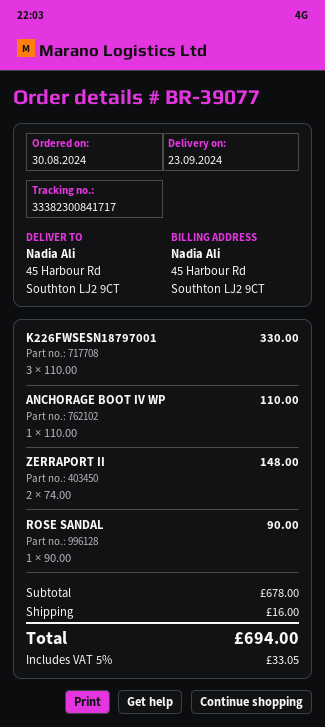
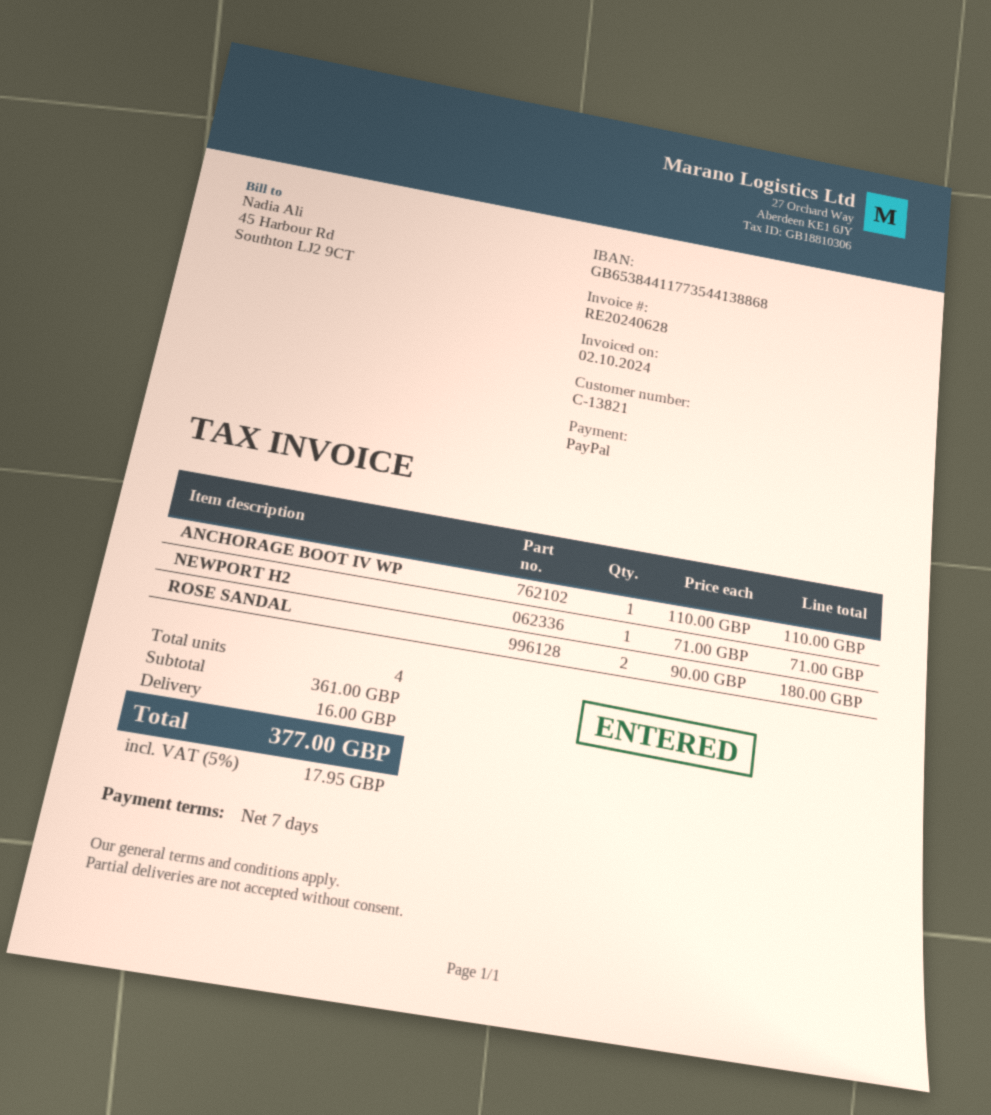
K226FWSESN18797001: 3 x 110.00 = 330.00 -> none
ZERRAPORT II: 2 x 74.00 = 148.00 -> none
ROSE SANDAL: 1 x 90.00 = 90.00 -> 2 x 90.00 = 180.00
NEWPORT H2: none -> 1 x 71.00 = 71.00
subtotal: 678.00 -> 361.00
tax: 5% = 33.05 -> 5% = 17.95
total: 694.00 -> 377.00

